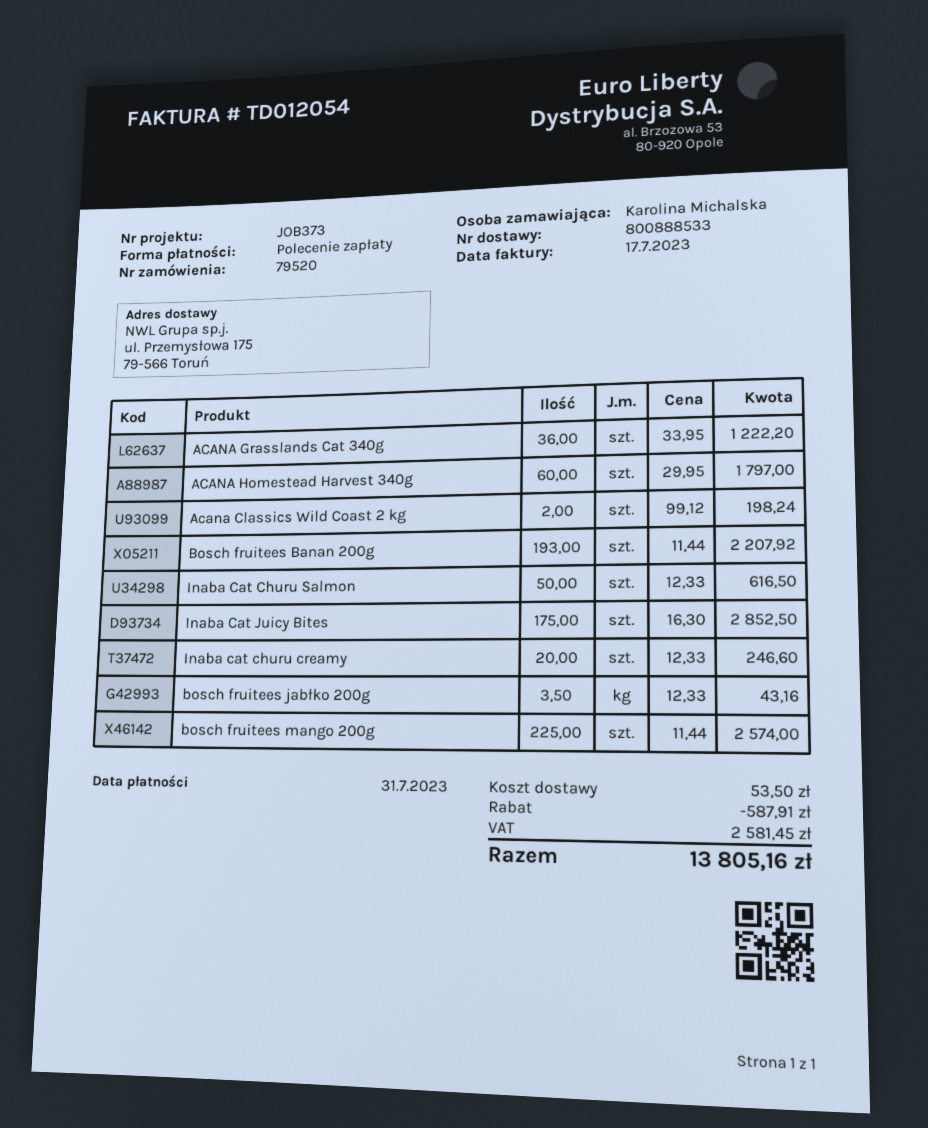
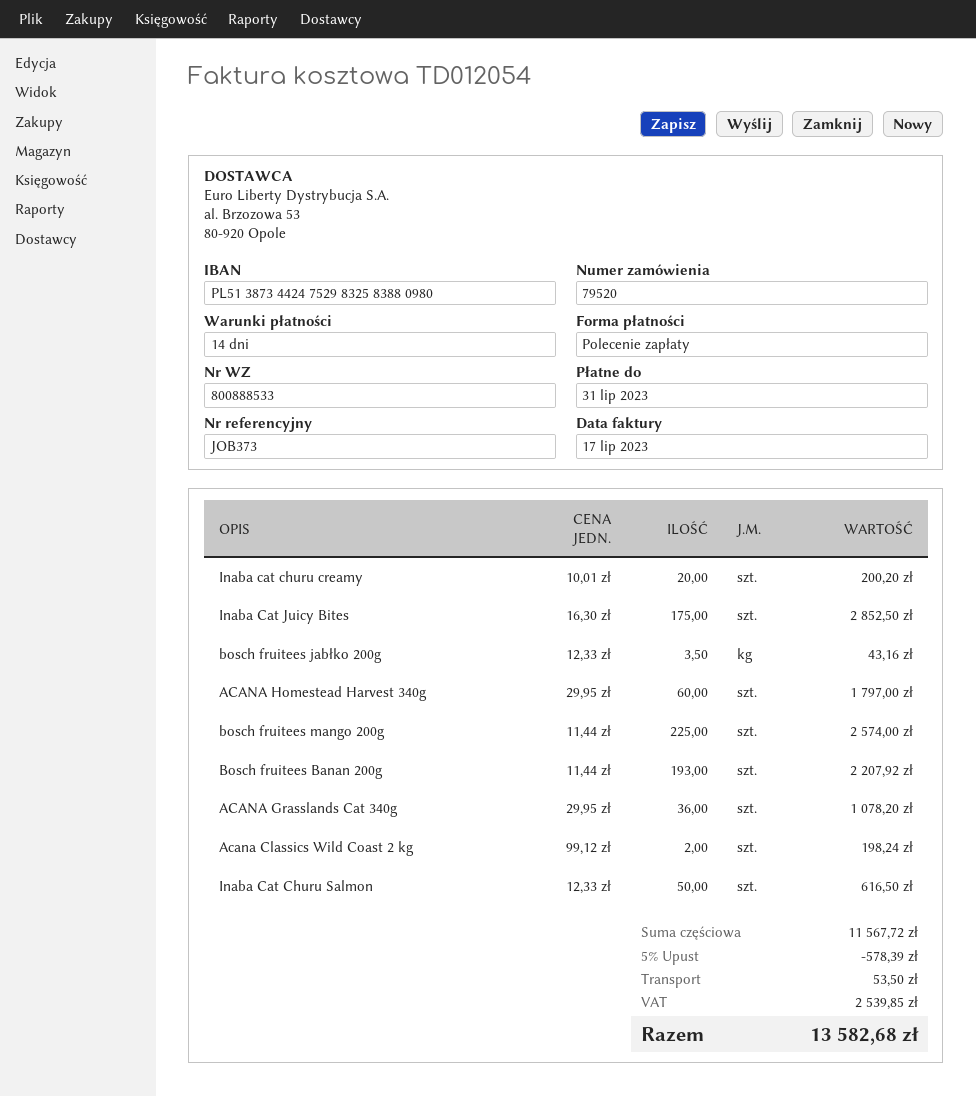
ACANA Grasslands Cat 340g: 36 x 33.95 = 1222.20 -> 36 x 29.95 = 1078.20
Inaba cat churu creamy: 20 x 12.33 = 246.60 -> 20 x 10.01 = 200.20
discount: 587.91 -> 578.39
tax: 2581.45 -> 2539.85
total: 13805.16 -> 13582.68

